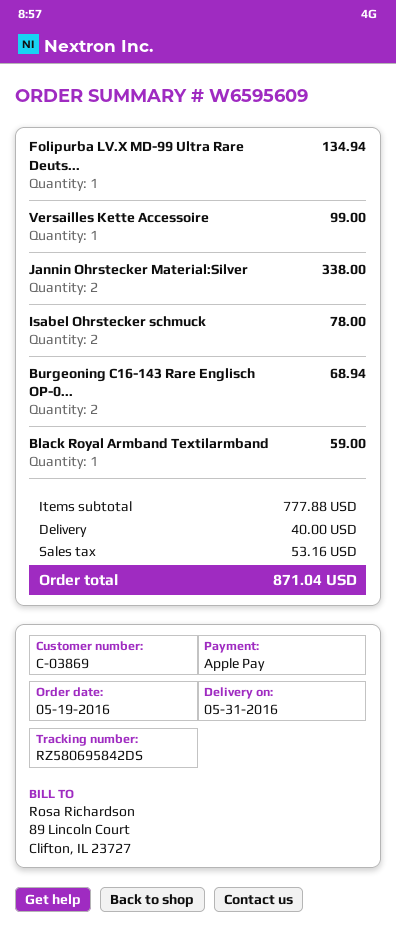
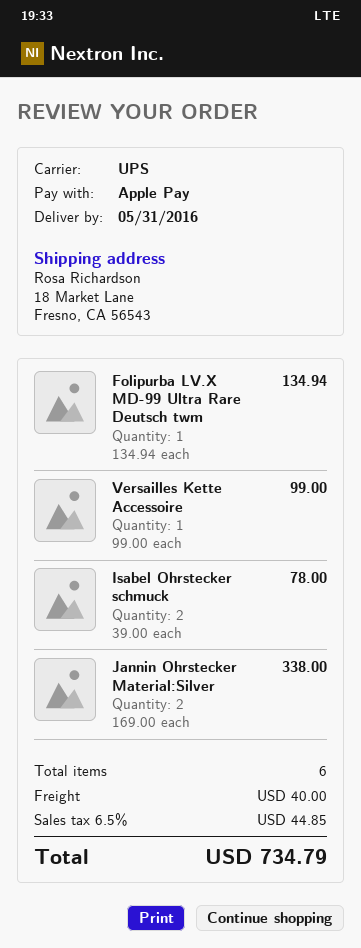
Burgeoning C16-143 Rare Englisch OP-0...: 2 for 68.94 -> none
Black Royal Armband Textilarmband: 1 for 59.00 -> none
tax: 53.16 -> 44.85
total: 871.04 -> 734.79

